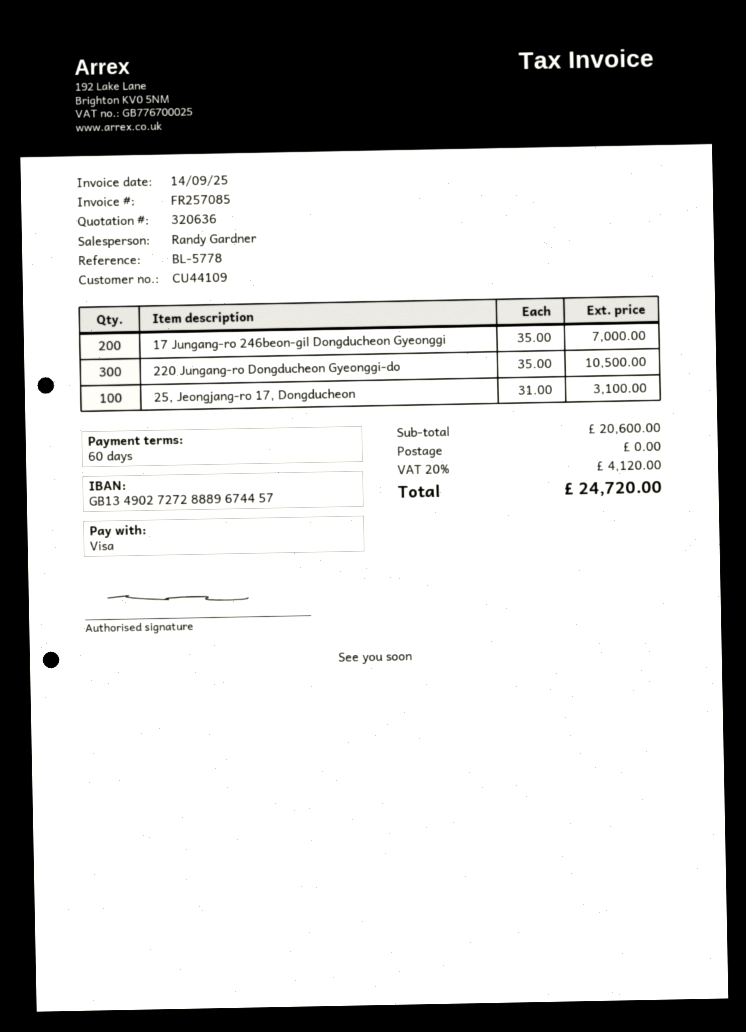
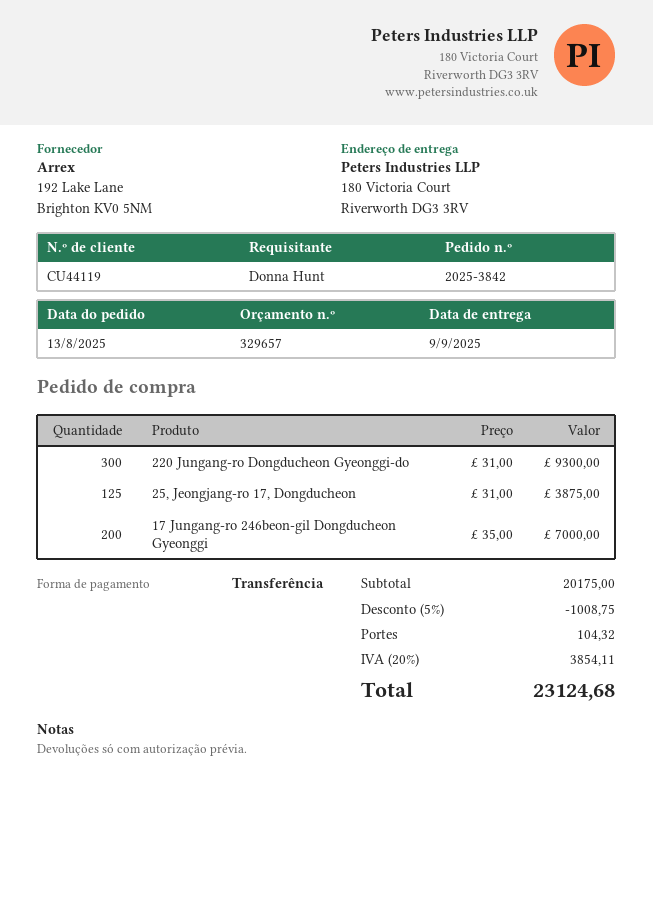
quote number: 320636 -> 329657
customer number: CU44109 -> CU44119
payment method: Visa -> bank transfer
220 Jungang-ro Dongducheon Gyeonggi-do: 300 x 35.00 = 10500.00 -> 300 x 31.00 = 9300.00
25, Jeongjang-ro 17, Dongducheon: 100 x 31.00 = 3100.00 -> 125 x 31.00 = 3875.00
subtotal: 20600.00 -> 20175.00
discount: none -> 5% = 1008.75
shipping: 0.00 -> 104.32
tax: 20% = 4120.00 -> 20% = 3854.11
total: 24720.00 -> 23124.68

